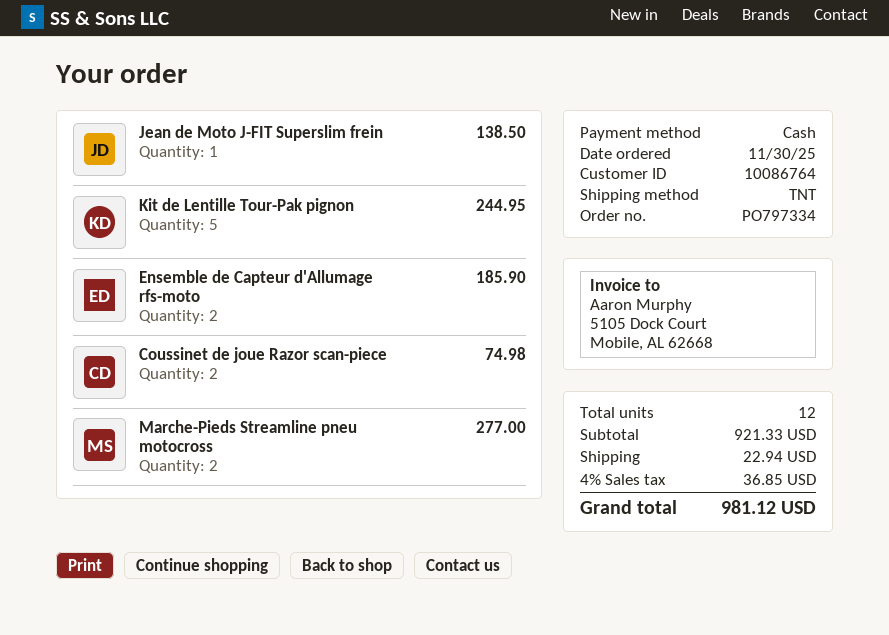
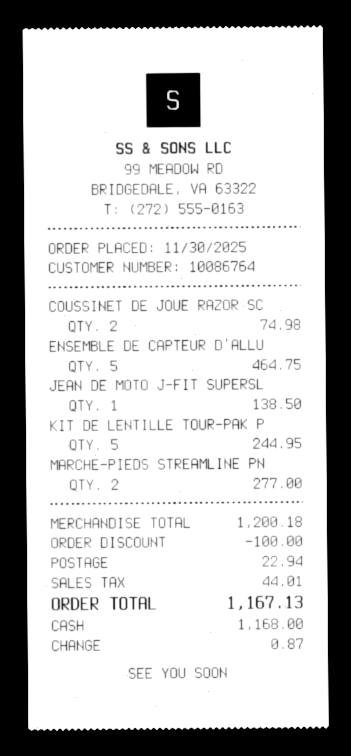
Ensemble de Capteur d'Allumage rfs-moto: 2 for 185.90 -> 5 for 464.75
subtotal: 921.33 -> 1200.18
discount: none -> 100.00
tax: 36.85 -> 44.01
total: 981.12 -> 1167.13

